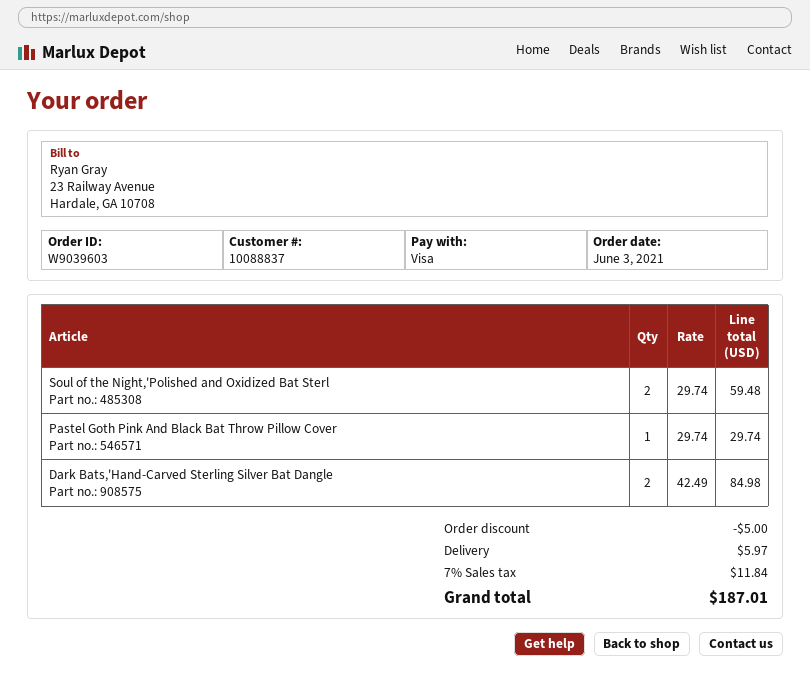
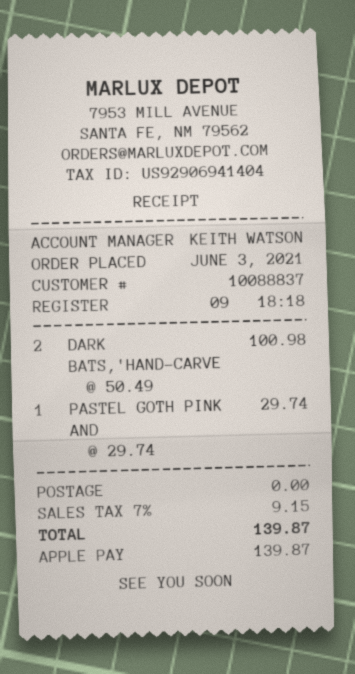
payment method: Visa -> Apple Pay
Soul of the Night,'Polished and Oxidized Bat Sterl: 2 x 29.74 = 59.48 -> none
Dark Bats,'Hand-Carved Sterling Silver Bat Dangle: 2 x 42.49 = 84.98 -> 2 x 50.49 = 100.98
discount: 5.00 -> none
shipping: 5.97 -> 0.00
tax: 7% = 11.84 -> 7% = 9.15
total: 187.01 -> 139.87

